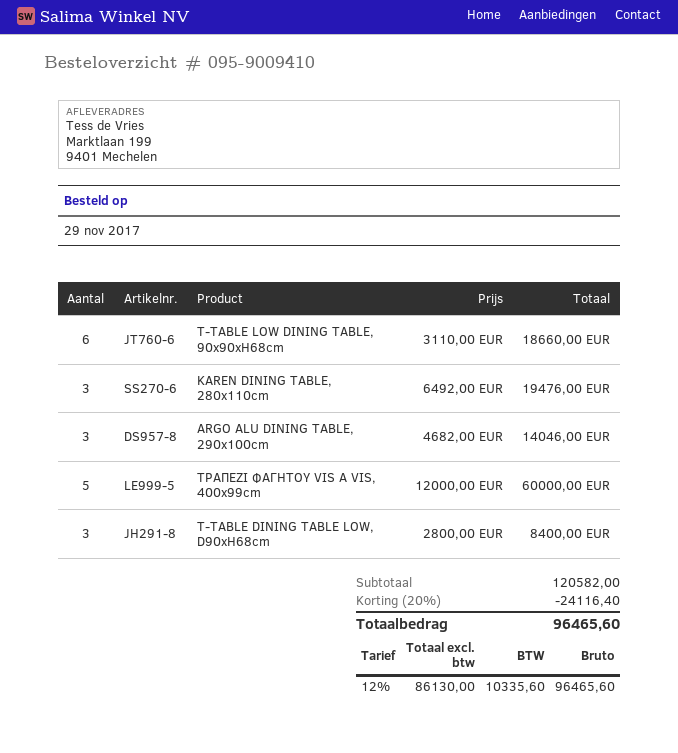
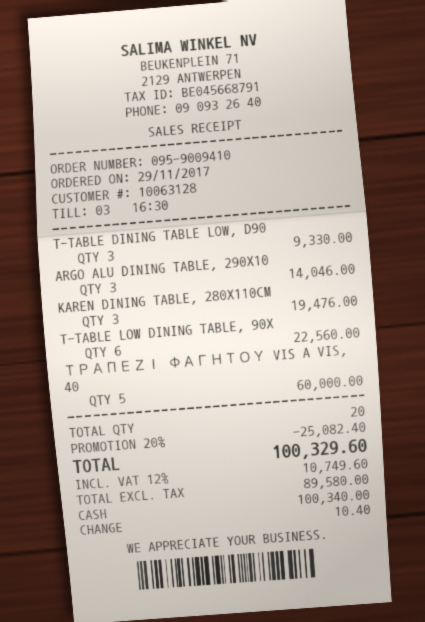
T-TABLE LOW DINING TABLE, 90x90xH68cm: 6 for 18660.00 -> 6 for 22560.00
T-TABLE DINING TABLE LOW, D90xH68cm: 3 for 8400.00 -> 3 for 9330.00
discount: 20% = 24116.40 -> 20% = 25082.40
net: 86130.00 -> 89580.00
tax: 12% = 10335.60 -> 12% = 10749.60
total: 96465.60 -> 100329.60

